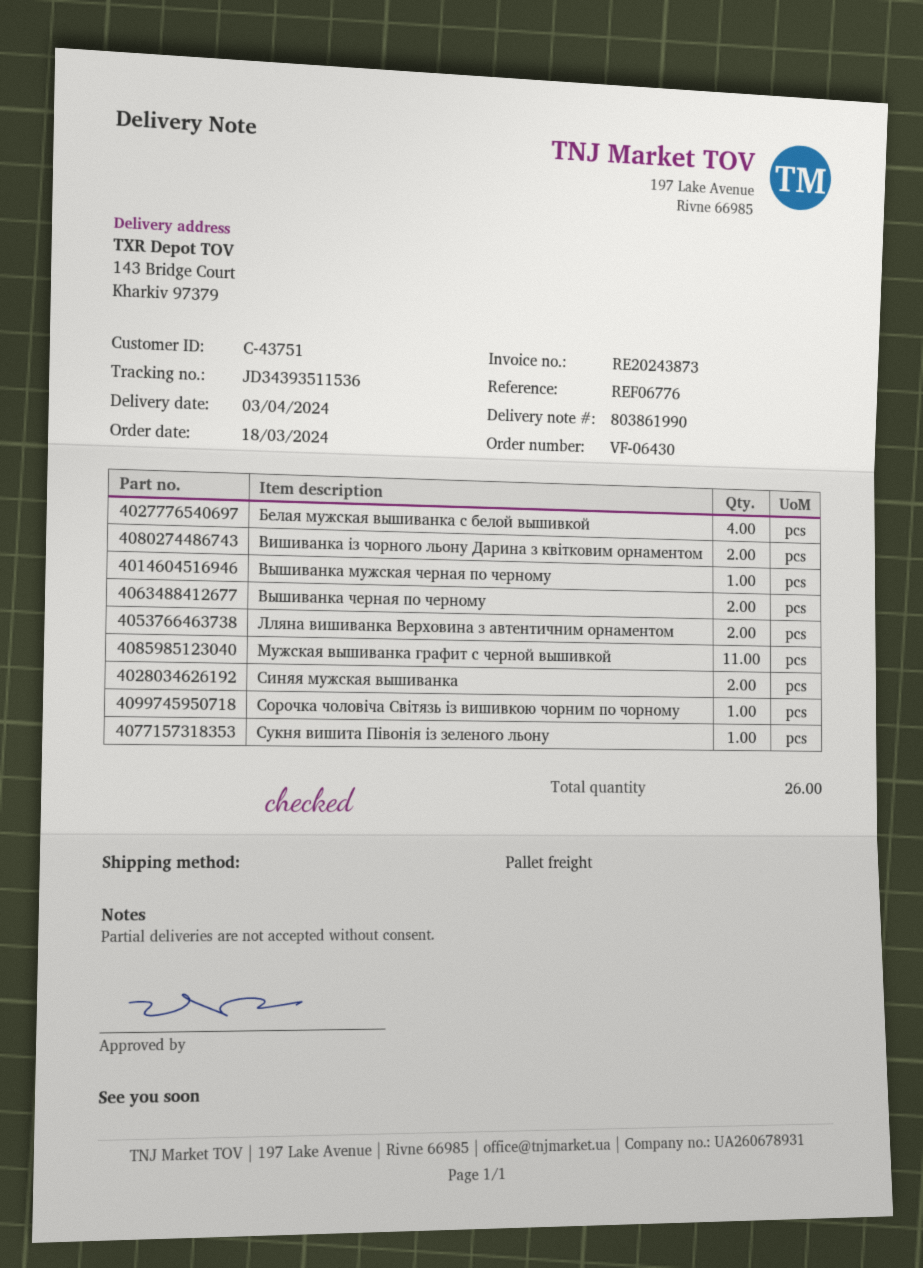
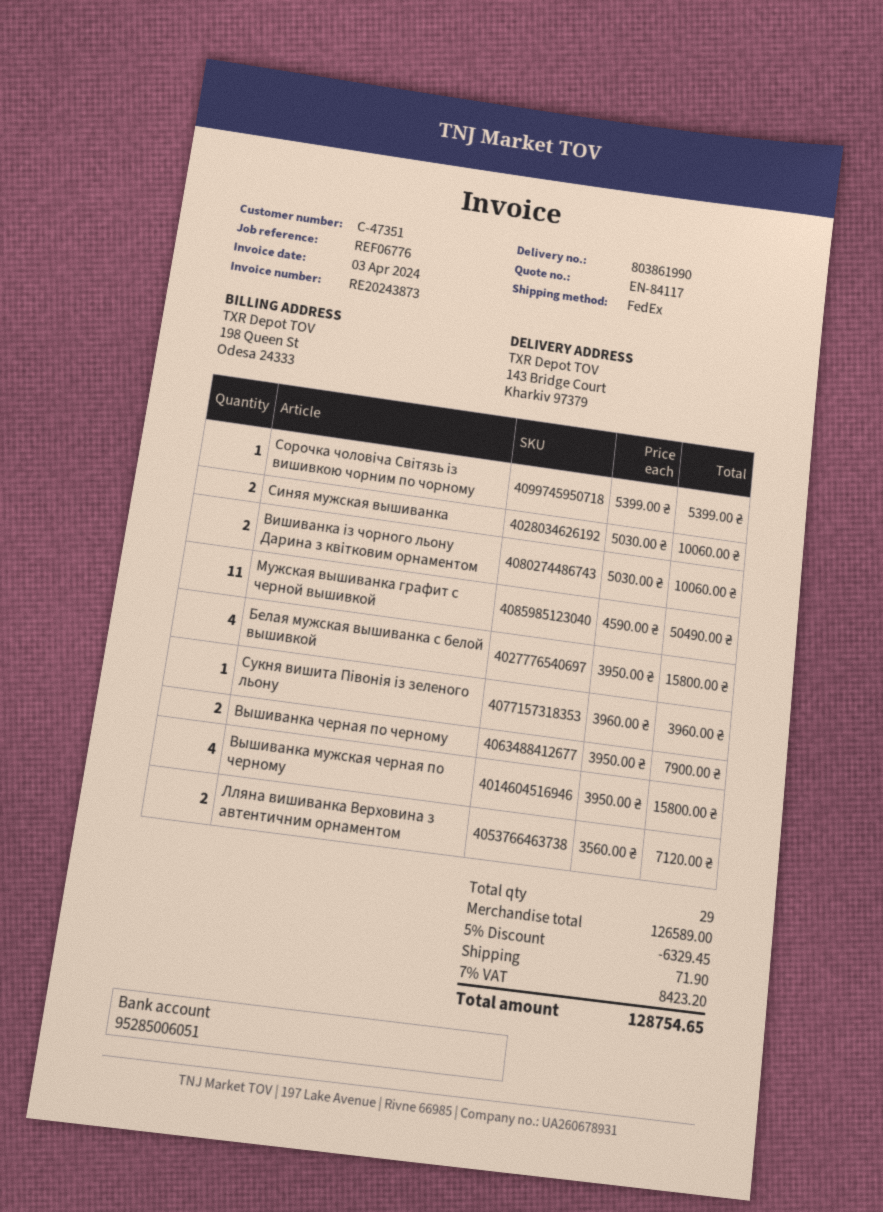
customer number: C-43751 -> C-47351
shipping method: pallet freight -> FedEx
Вышиванка мужская черная по черному: 1 -> 4
total quantity: 26 -> 29

